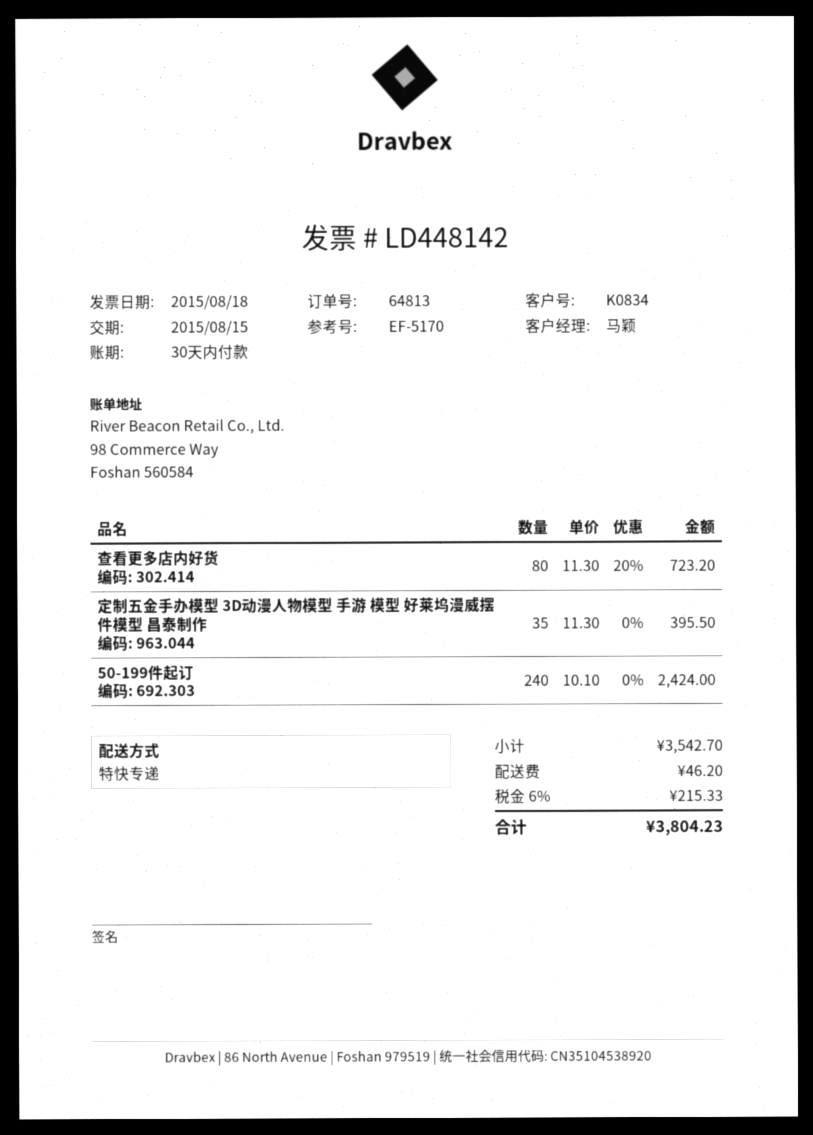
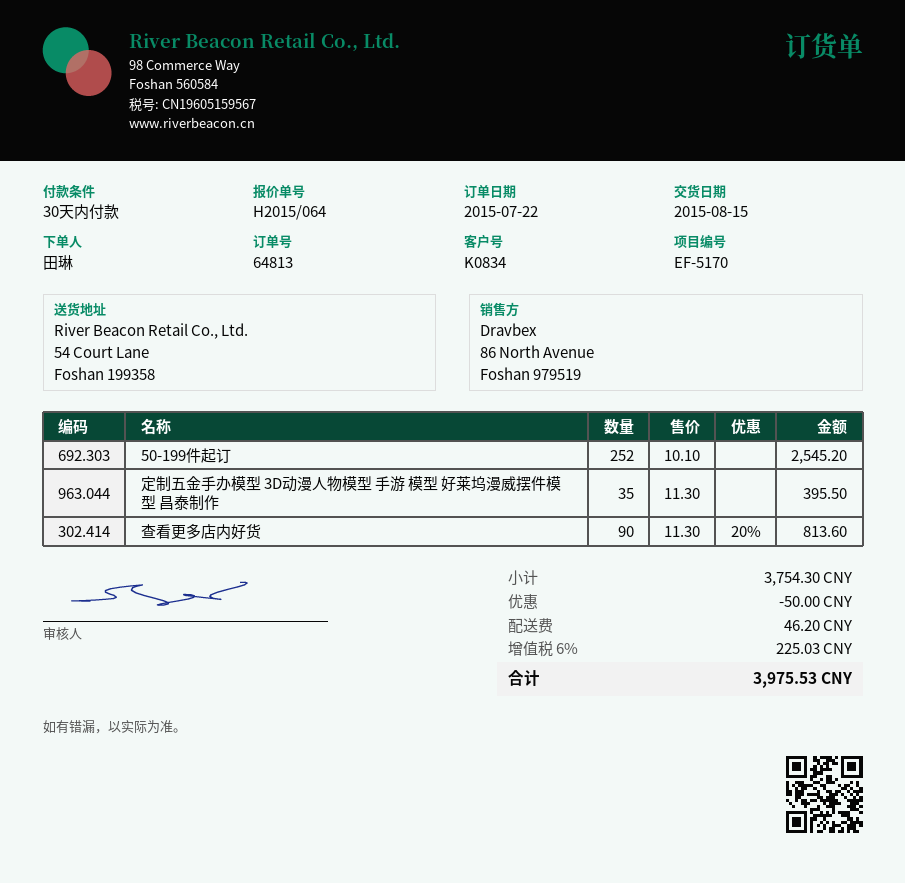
查看更多店内好货: 80 x 11.30 - 20% = 723.20 -> 90 x 11.30 - 20% = 813.60
50-199件起订: 240 x 10.10 = 2424.00 -> 252 x 10.10 = 2545.20
subtotal: 3542.70 -> 3754.30
discount: none -> 50.00
tax: 6% = 215.33 -> 6% = 225.03
total: 3804.23 -> 3975.53

